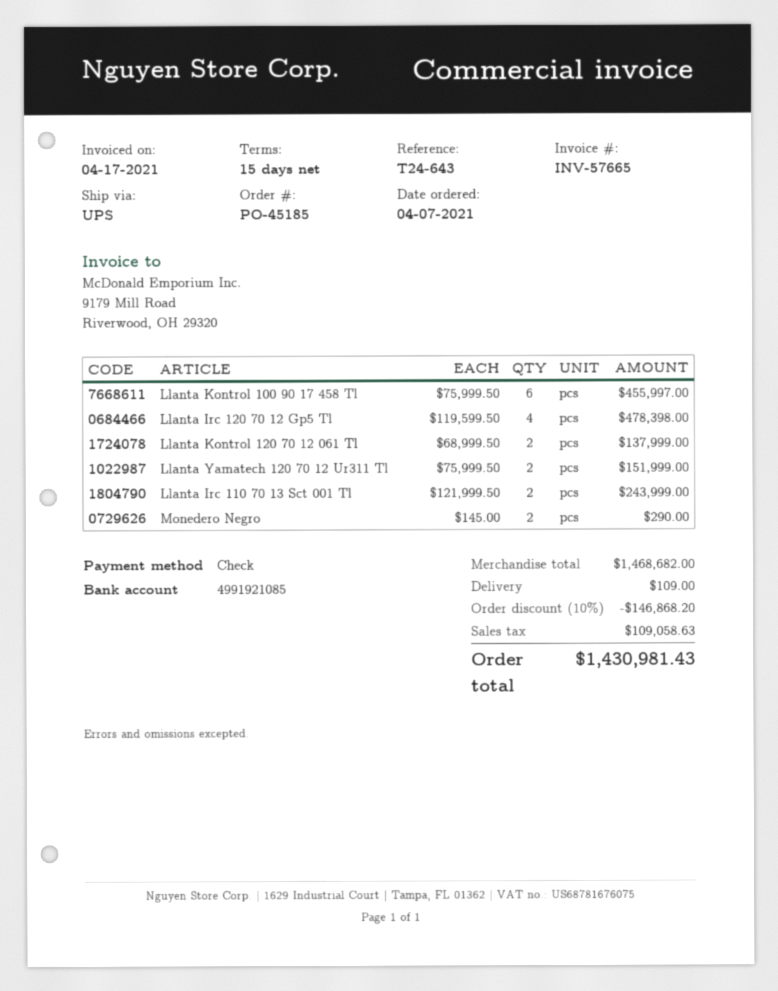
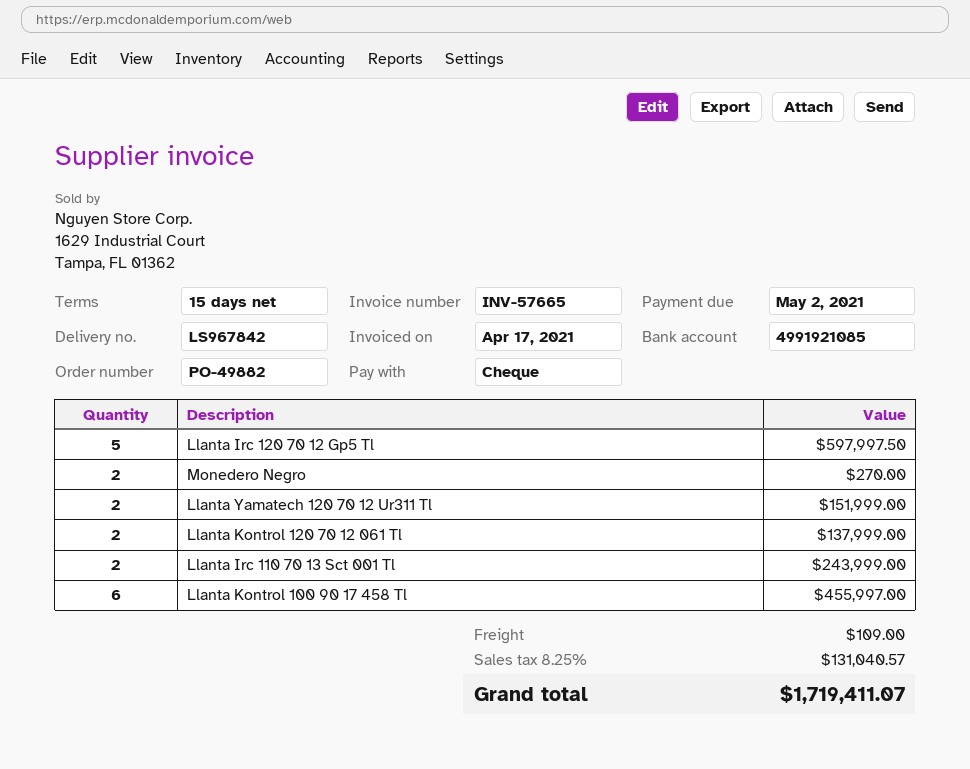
order number: PO-45185 -> PO-49882
Llanta Irc 120 70 12 Gp5 Tl: 4 for 478398.00 -> 5 for 597997.50
Monedero Negro: 2 for 290.00 -> 2 for 270.00
discount: 10% = 146868.20 -> none
tax: 109058.63 -> 131040.57
total: 1430981.43 -> 1719411.07

